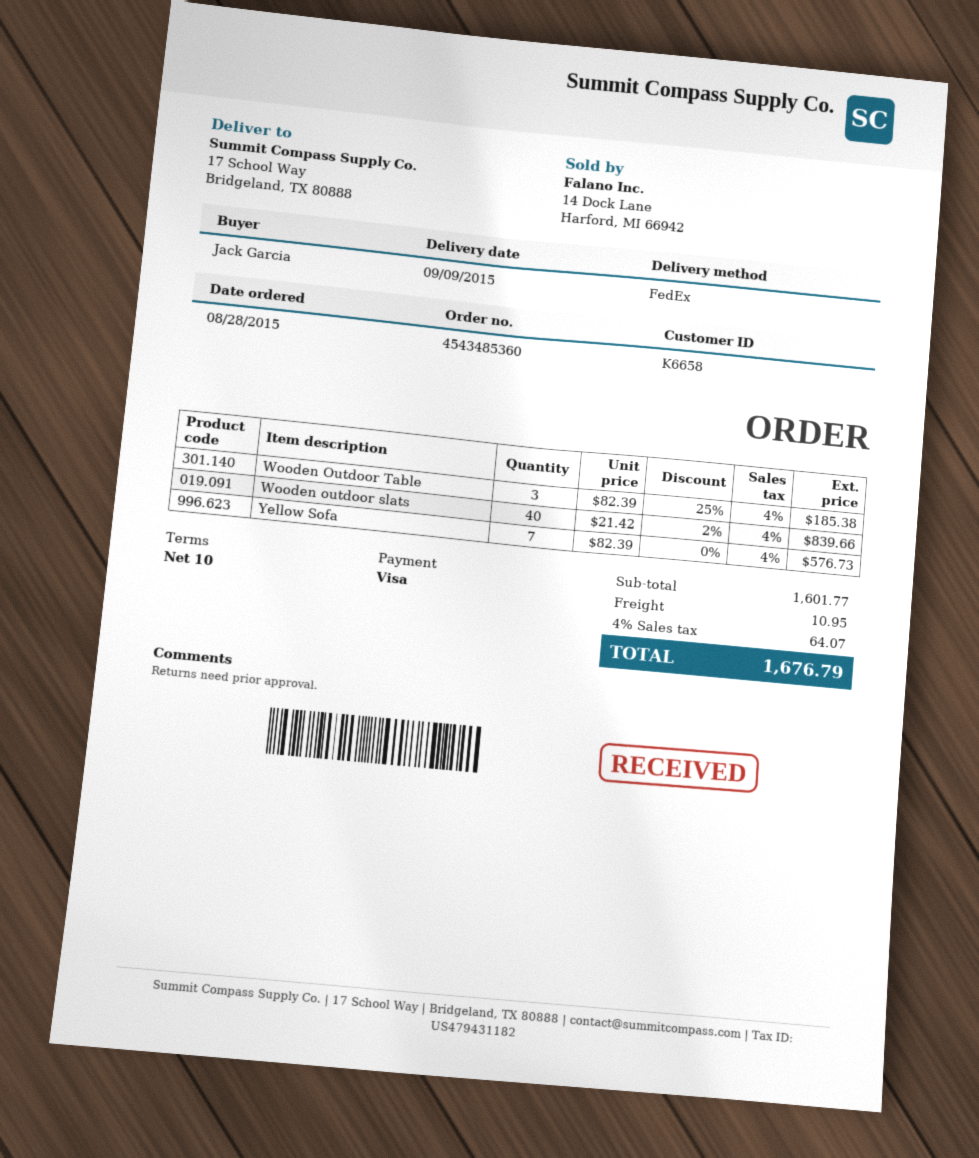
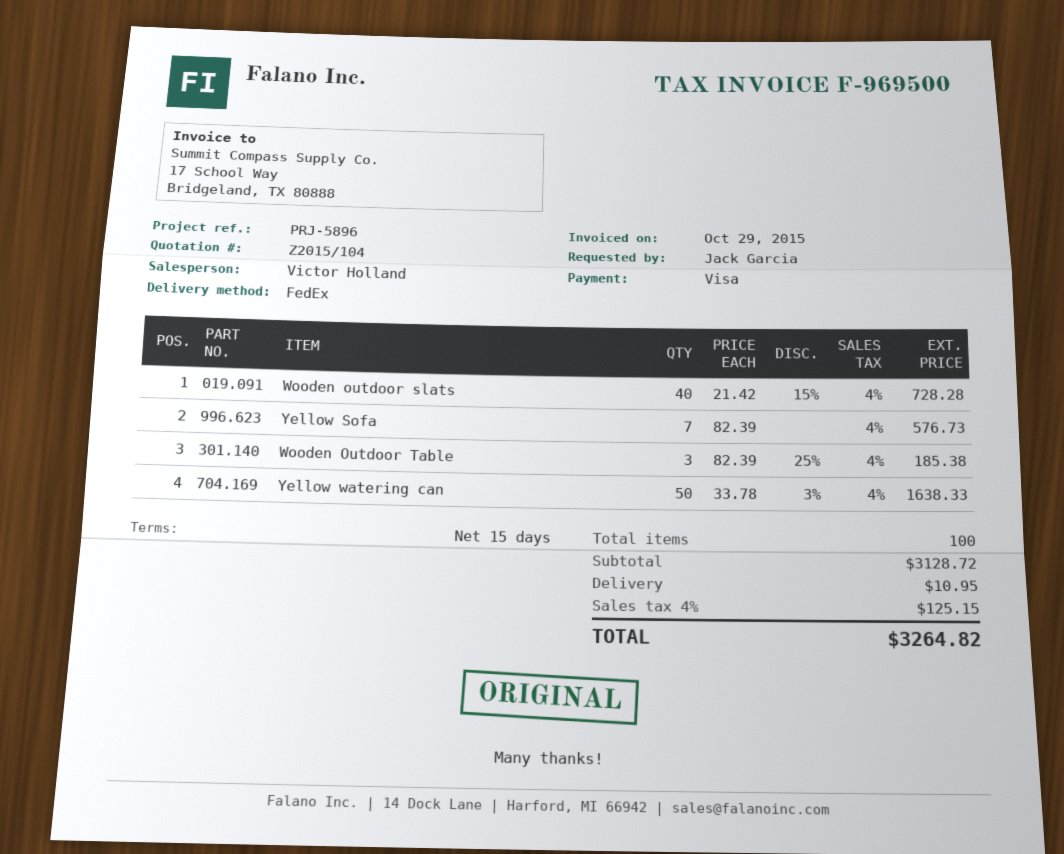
payment terms: 10 days -> 15 days
Wooden outdoor slats: 40 x 21.42 - 2% = 839.66 -> 40 x 21.42 - 15% = 728.28
Yellow watering can: none -> 50 x 33.78 - 3% = 1638.33
subtotal: 1601.77 -> 3128.72
tax: 4% = 64.07 -> 4% = 125.15
total: 1676.79 -> 3264.82

